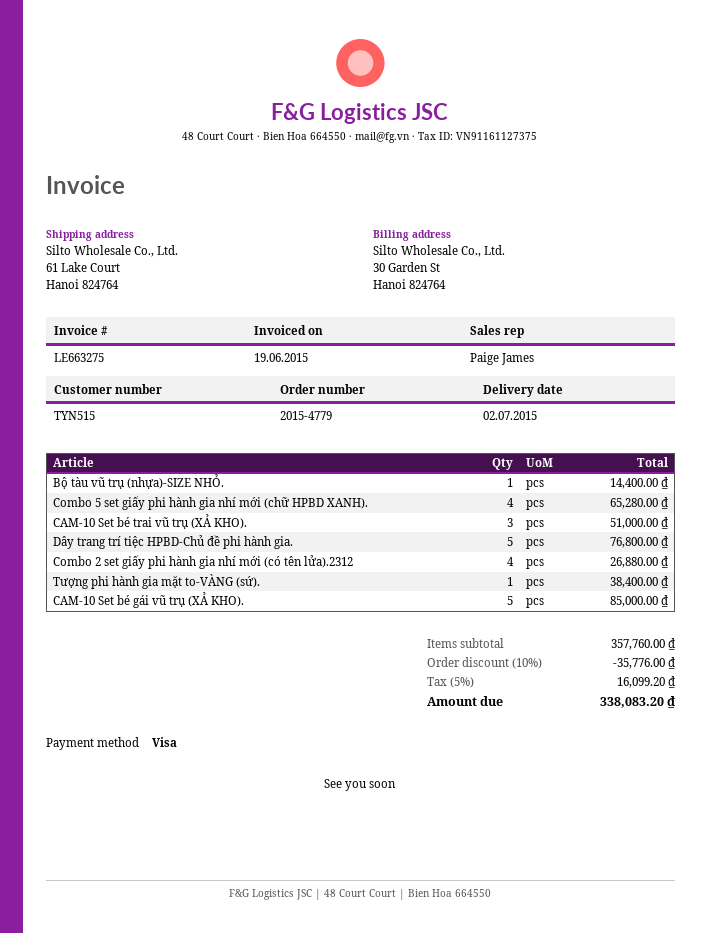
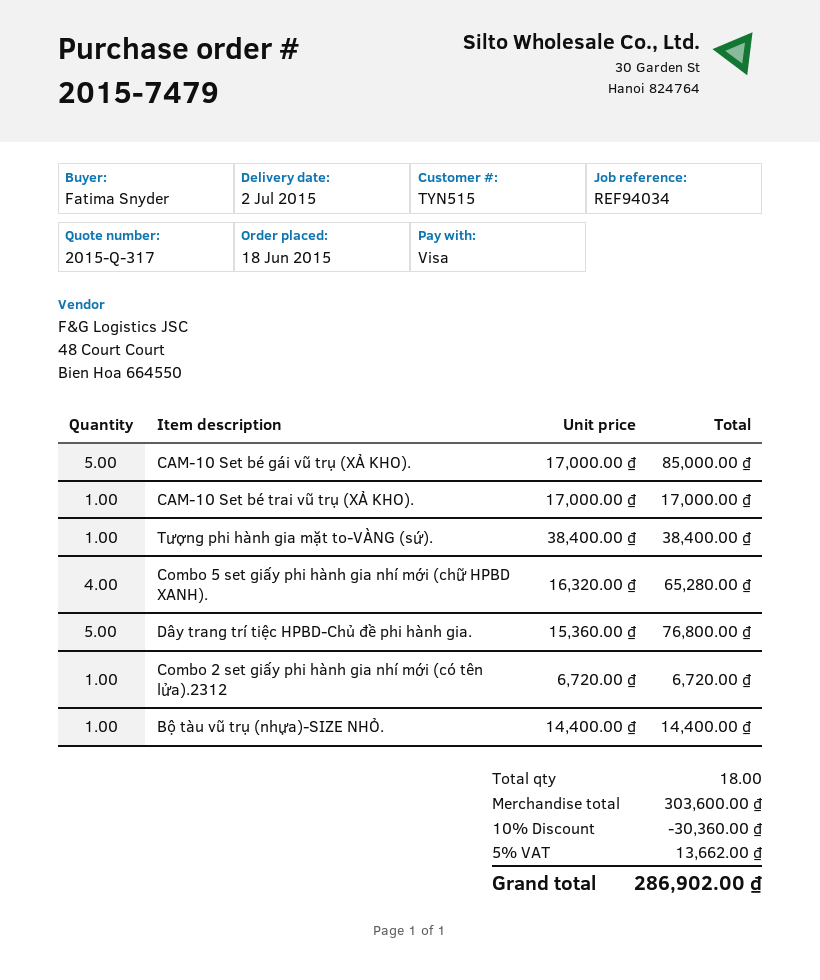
order number: 2015-4779 -> 2015-7479
CAM-10 Set bé trai vũ trụ (XẢ KHO).: 3 for 51000.00 -> 1 for 17000.00
Combo 2 set giấy phi hành gia nhí mới (có tên lửa).2312: 4 for 26880.00 -> 1 for 6720.00
subtotal: 357760.00 -> 303600.00
discount: 10% = 35776.00 -> 10% = 30360.00
tax: 5% = 16099.20 -> 5% = 13662.00
total: 338083.20 -> 286902.00

